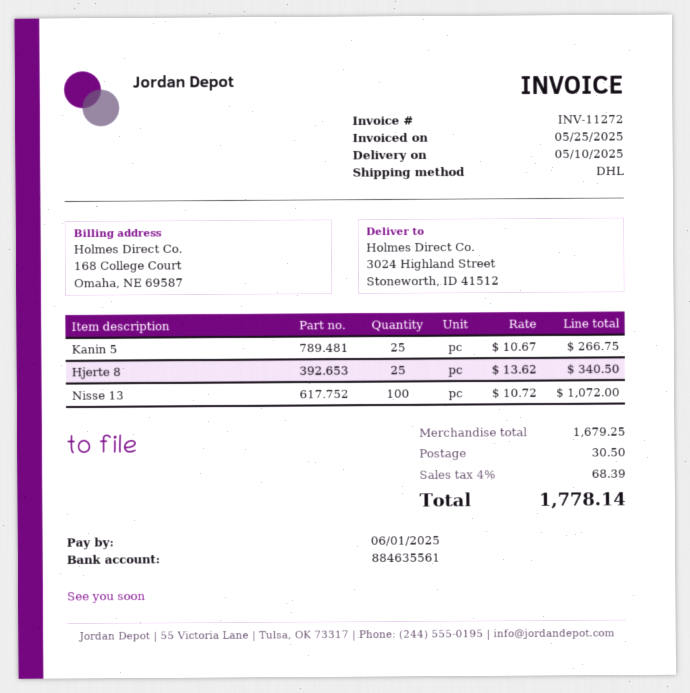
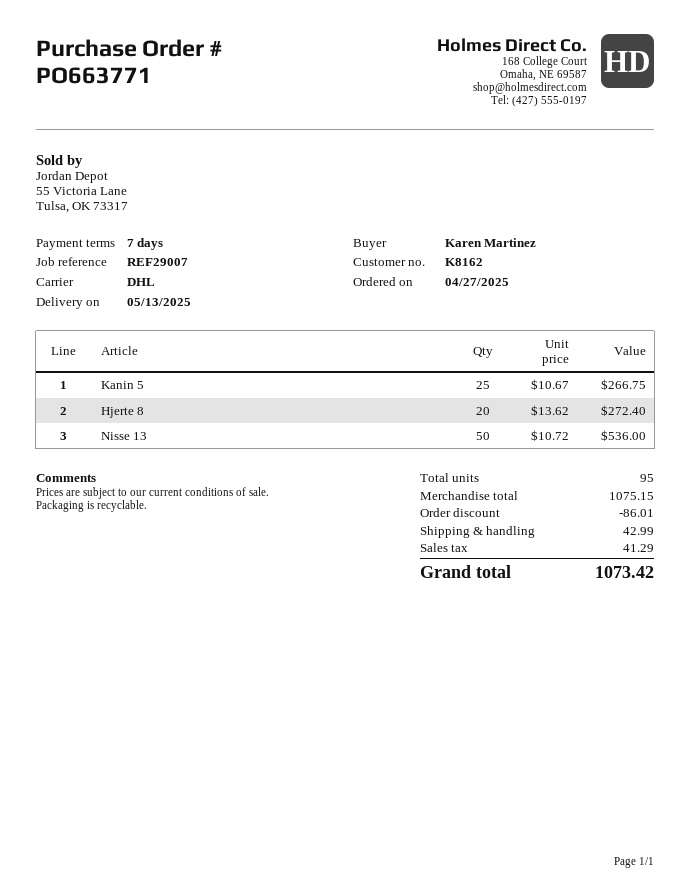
delivery date: 2025-05-10 -> 2025-05-13
Hjerte 8: 25 x 13.62 = 340.50 -> 20 x 13.62 = 272.40
Nisse 13: 100 x 10.72 = 1072.00 -> 50 x 10.72 = 536.00
subtotal: 1679.25 -> 1075.15
discount: none -> 86.01
shipping: 30.50 -> 42.99
tax: 68.39 -> 41.29
total: 1778.14 -> 1073.42

